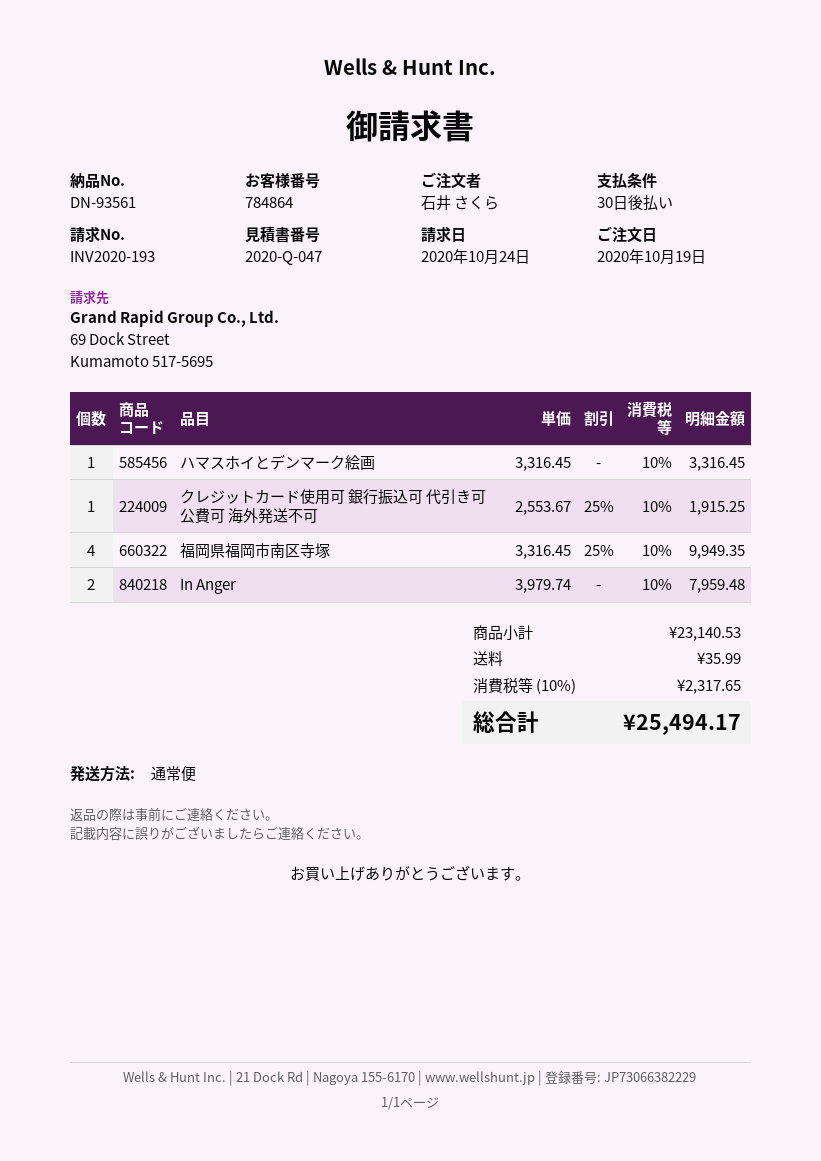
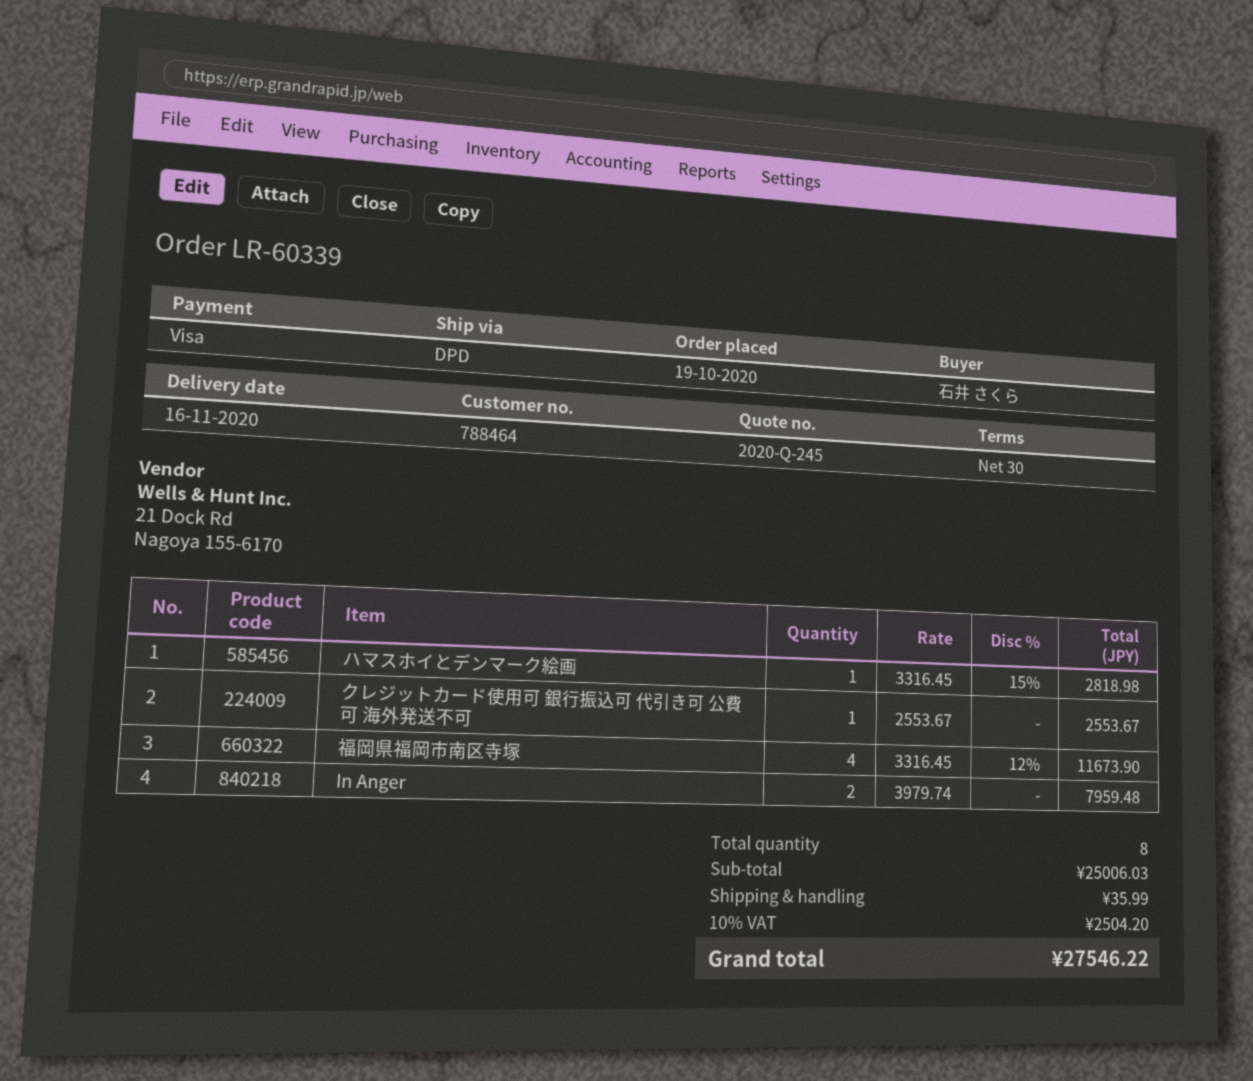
quote number: 2020-Q-047 -> 2020-Q-245
customer number: 784864 -> 788464
shipping method: standard -> DPD
ハマスホイとデンマーク絵画: 1 x 3316.45 = 3316.45 -> 1 x 3316.45 - 15% = 2818.98
クレジットカード使用可 銀行振込可 代引き可 公費可 海外発送不可: 1 x 2553.67 - 25% = 1915.25 -> 1 x 2553.67 = 2553.67
福岡県福岡市南区寺塚: 4 x 3316.45 - 25% = 9949.35 -> 4 x 3316.45 - 12% = 11673.90
subtotal: 23140.53 -> 25006.03
tax: 10% = 2317.65 -> 10% = 2504.20
total: 25494.17 -> 27546.22

